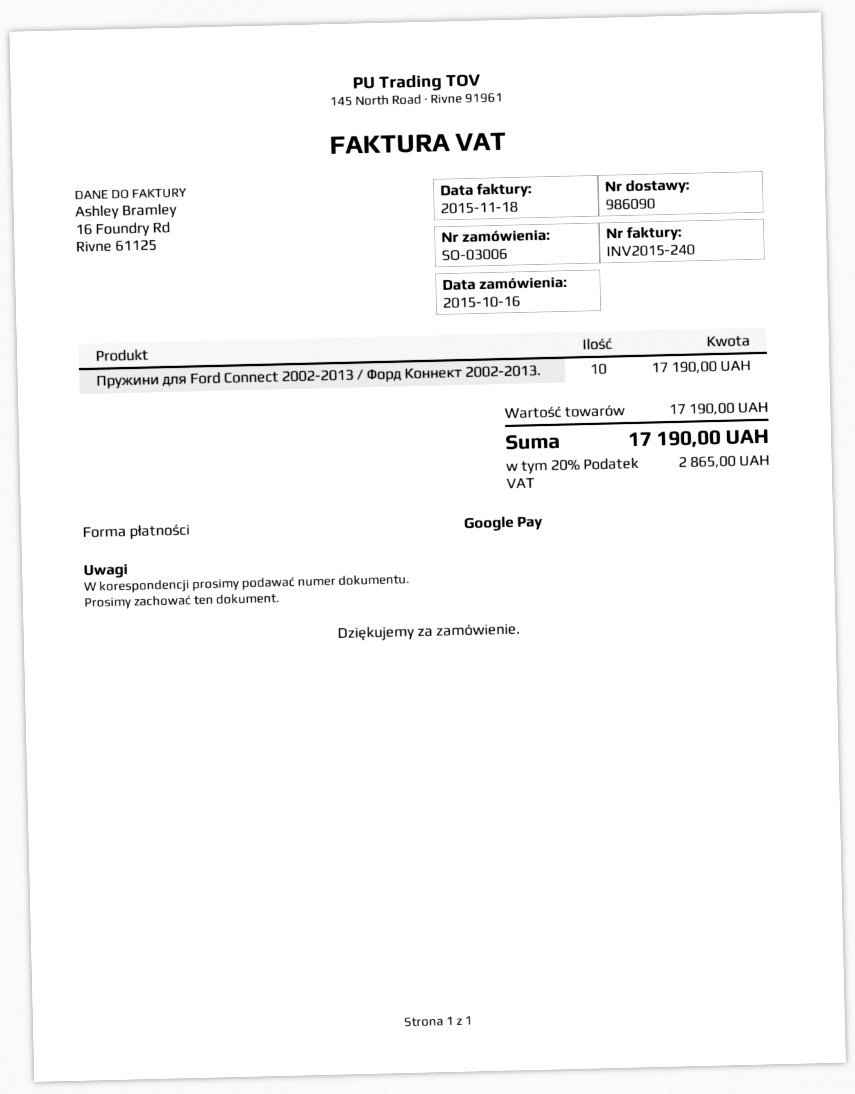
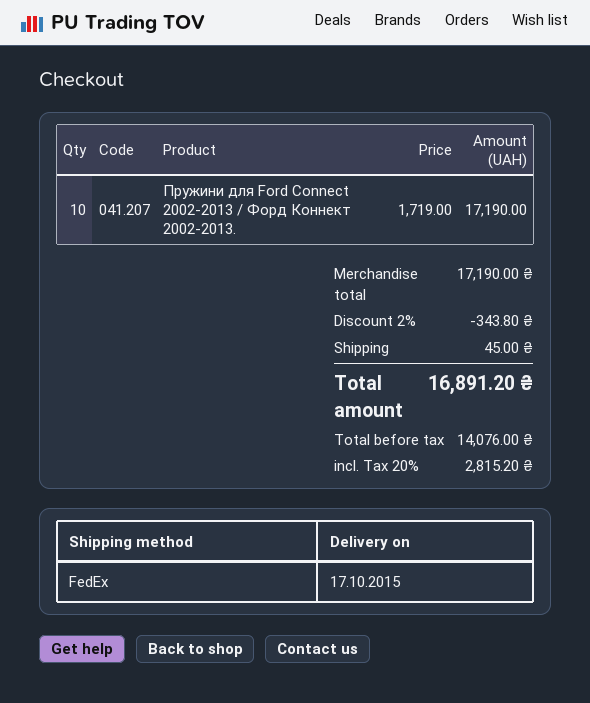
discount: none -> 2% = 343.80
shipping: none -> 45.00
tax: 20% = 2865.00 -> 20% = 2815.20
total: 17190.00 -> 16891.20

